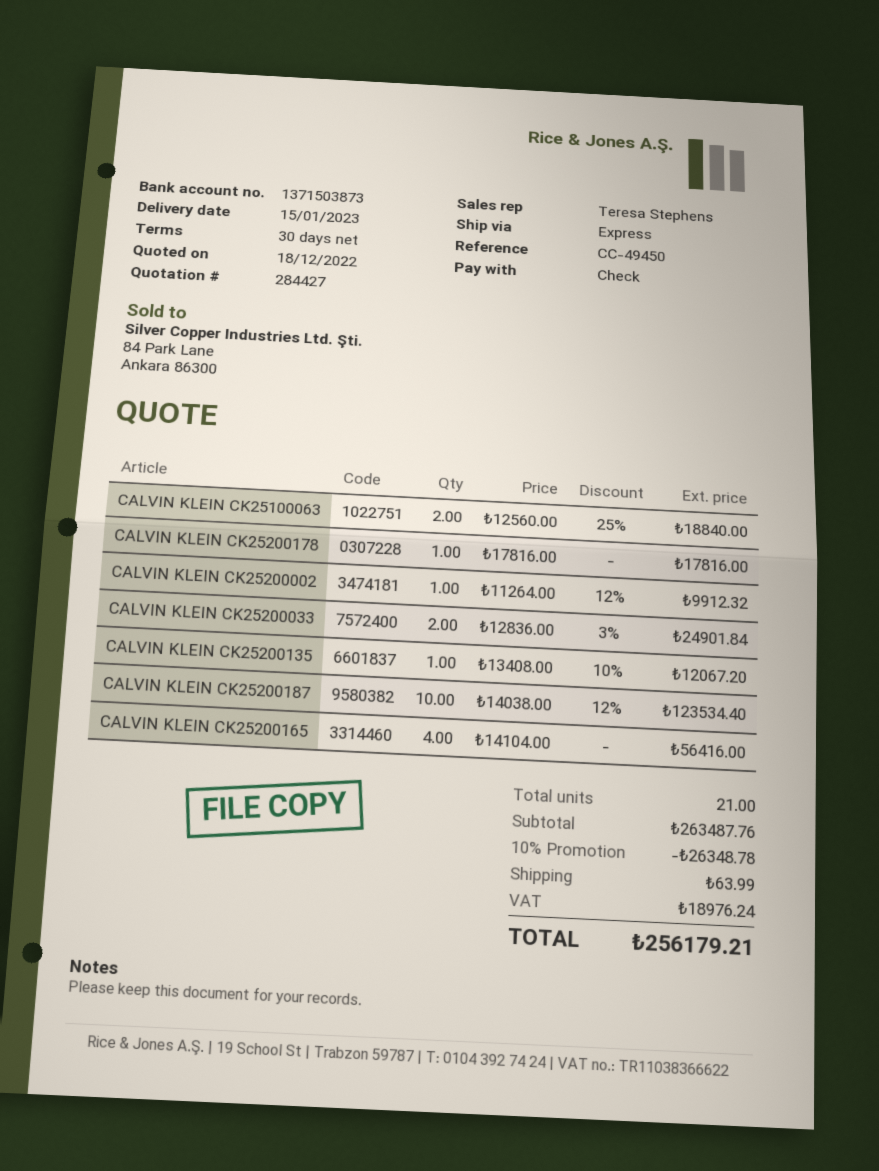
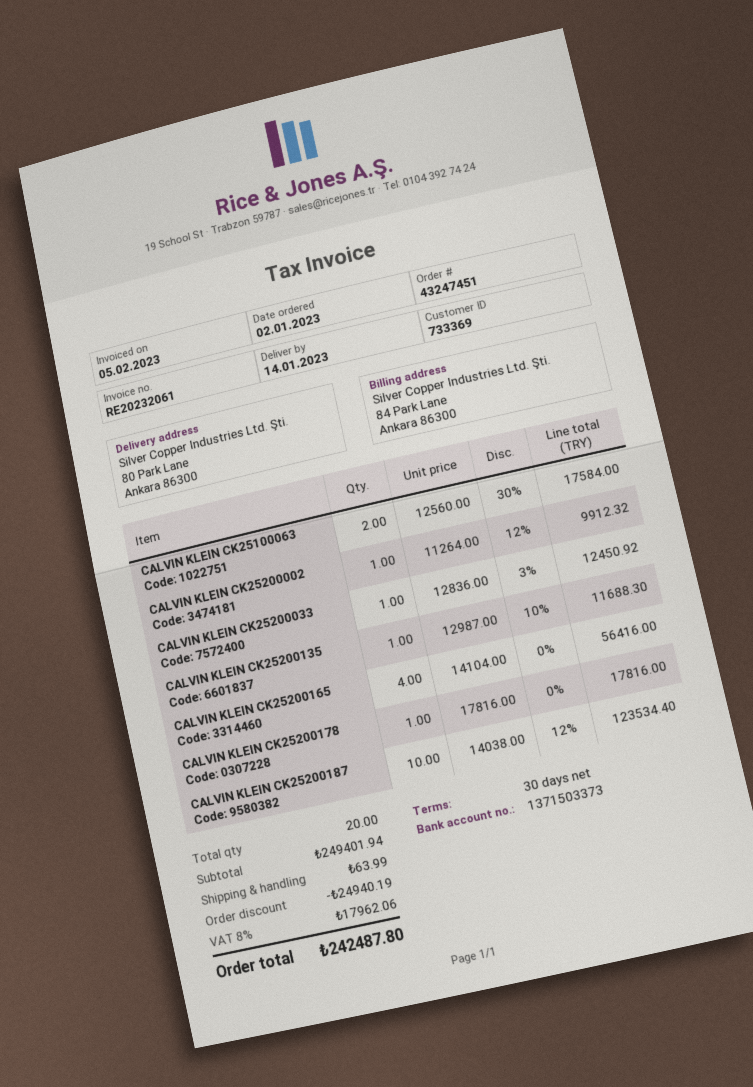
delivery date: 2023-01-15 -> 2023-01-14
bank account: 1371503873 -> 1371503373
CALVIN KLEIN CK25100063: 2 x 12560.00 - 25% = 18840.00 -> 2 x 12560.00 - 30% = 17584.00
CALVIN KLEIN CK25200033: 2 x 12836.00 - 3% = 24901.84 -> 1 x 12836.00 - 3% = 12450.92
CALVIN KLEIN CK25200135: 1 x 13408.00 - 10% = 12067.20 -> 1 x 12987.00 - 10% = 11688.30
total quantity: 21 -> 20
subtotal: 263487.76 -> 249401.94
discount: 26348.78 -> 24940.19
tax: 18976.24 -> 17962.06
total: 256179.21 -> 242487.80

